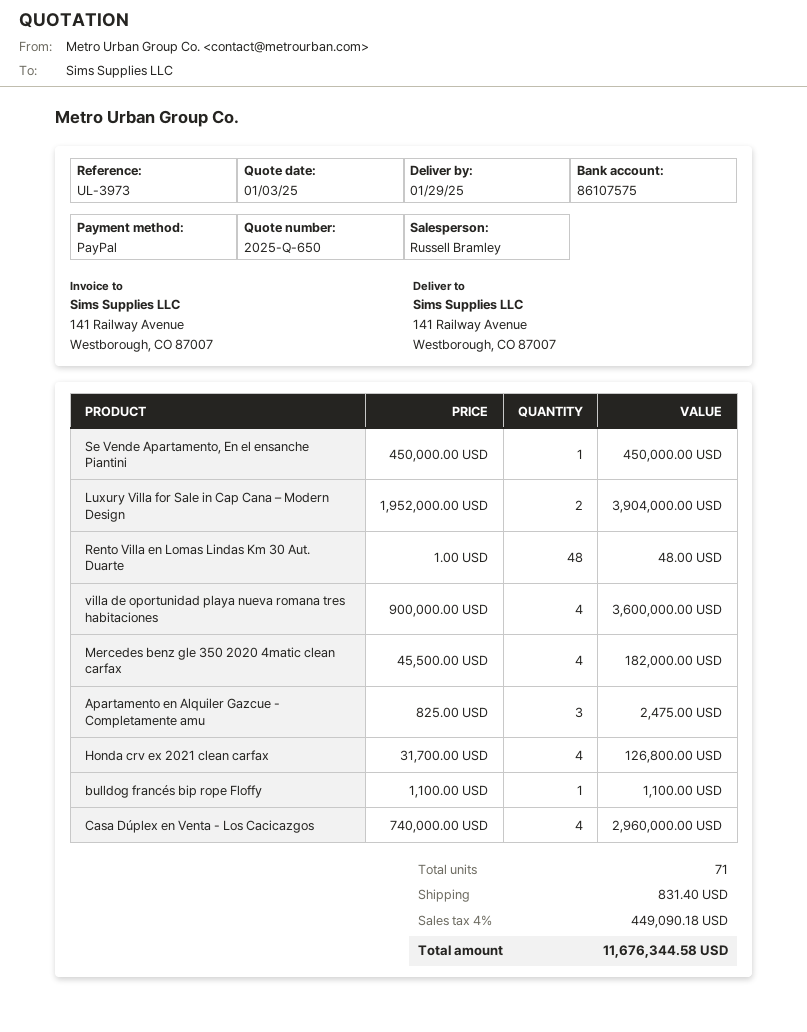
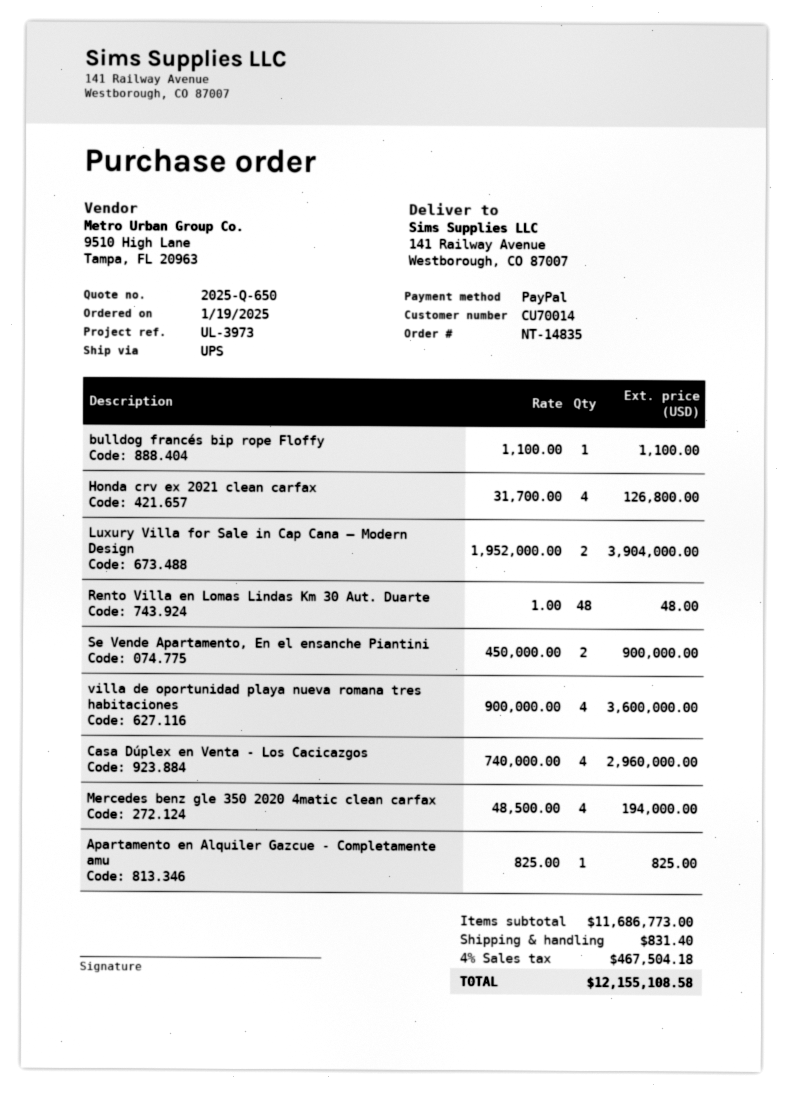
Se Vende Apartamento, En el ensanche Piantini: 1 x 450000.00 = 450000.00 -> 2 x 450000.00 = 900000.00
Mercedes benz gle 350 2020 4matic clean carfax: 4 x 45500.00 = 182000.00 -> 4 x 48500.00 = 194000.00
Apartamento en Alquiler Gazcue - Completamente amu: 3 x 825.00 = 2475.00 -> 1 x 825.00 = 825.00
tax: 4% = 449090.18 -> 4% = 467504.18
total: 11676344.58 -> 12155108.58

